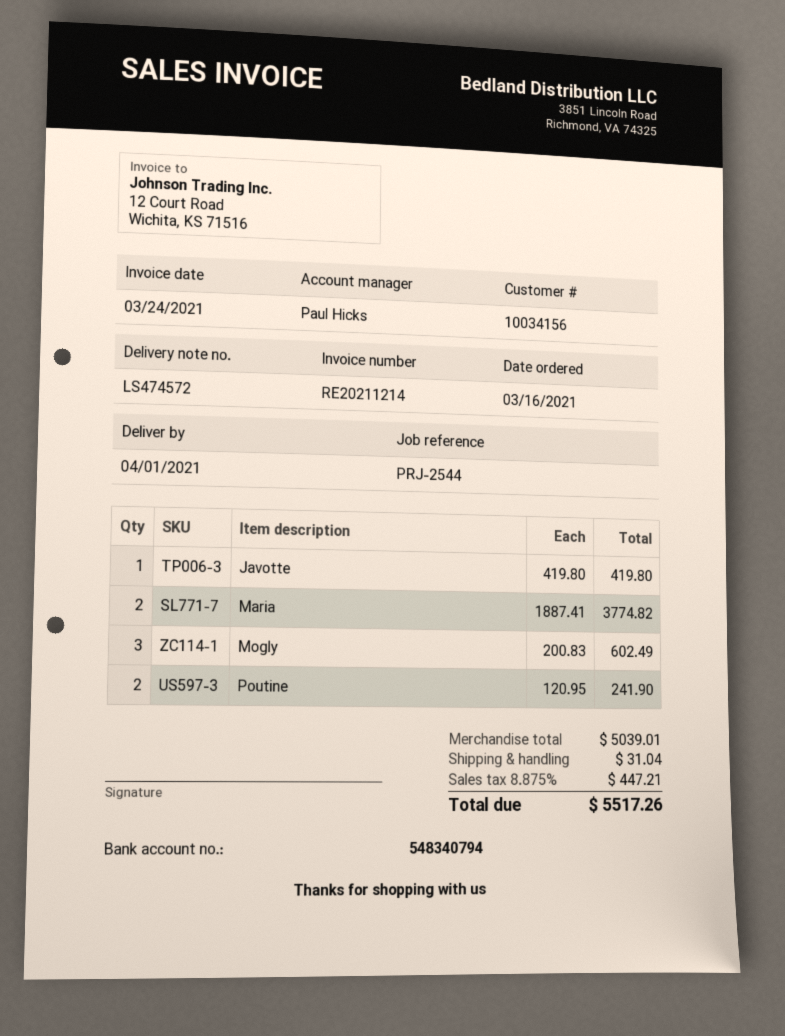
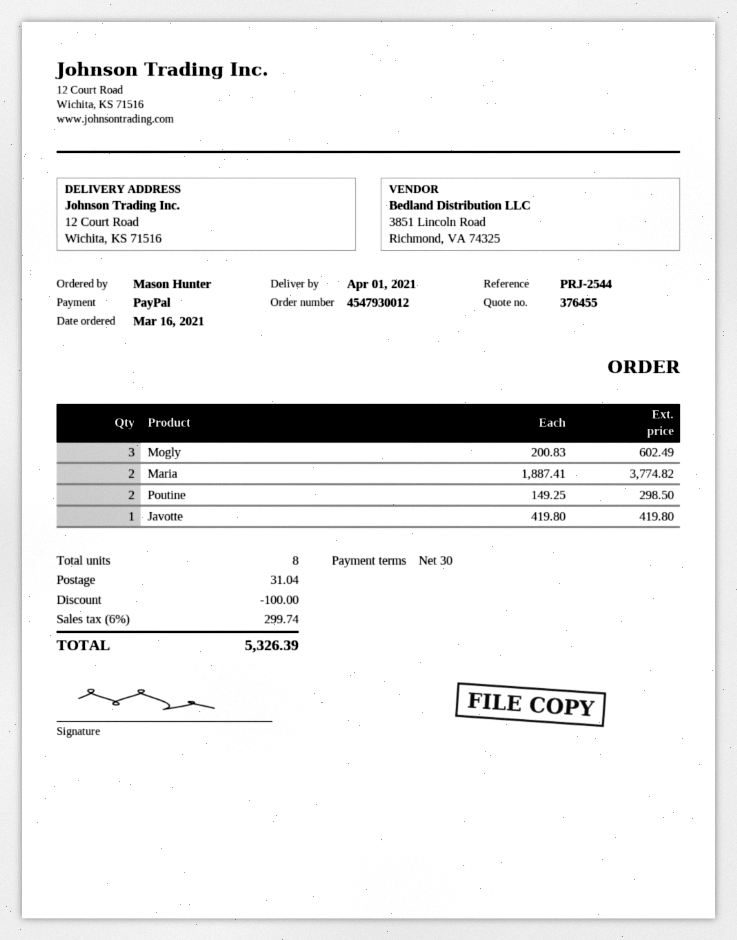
Poutine: 2 x 120.95 = 241.90 -> 2 x 149.25 = 298.50
discount: none -> 100.00
tax: 8.875% = 447.21 -> 6% = 299.74
total: 5517.26 -> 5326.39

